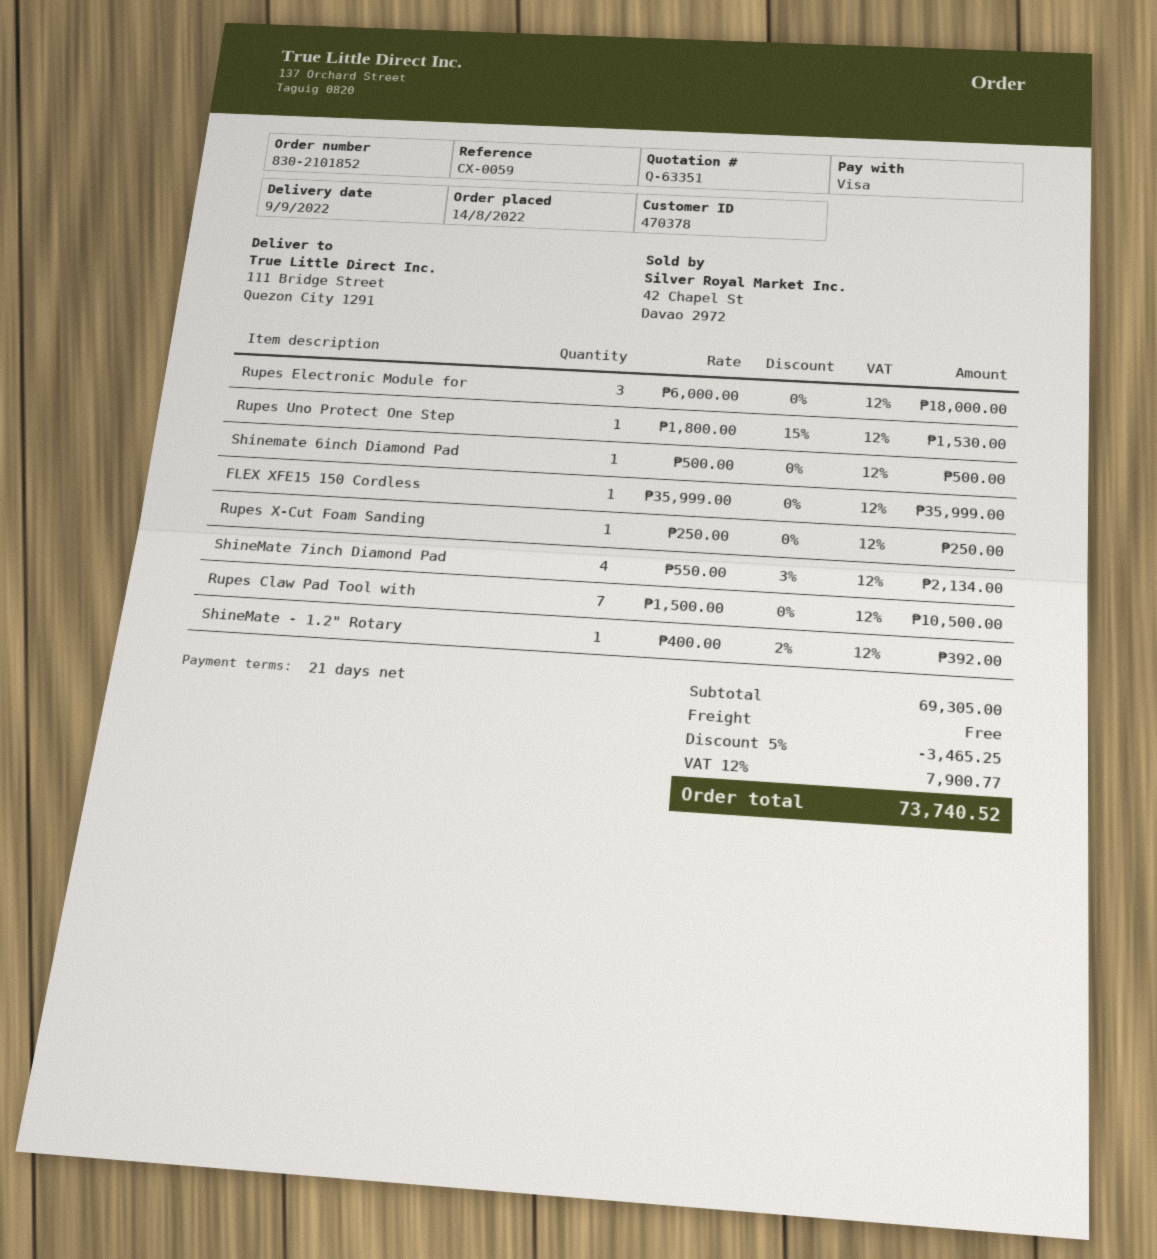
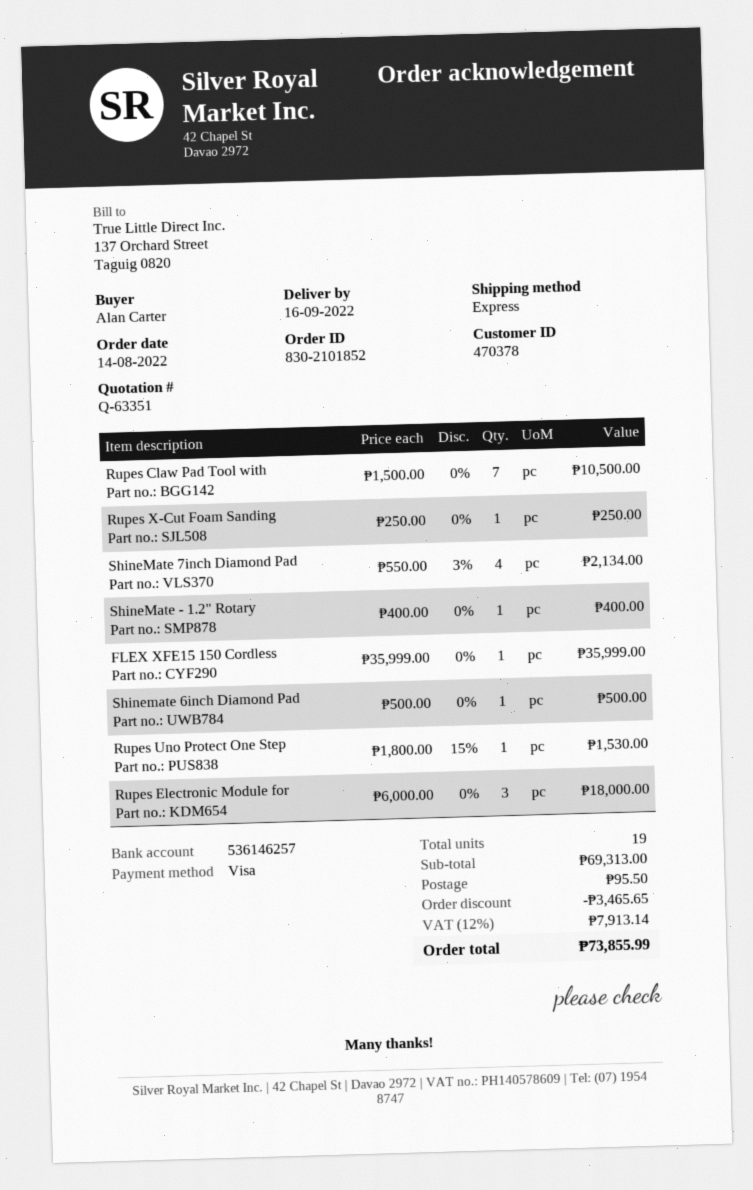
delivery date: 2022-09-09 -> 2022-09-16
ShineMate - 1.2" Rotary: 1 x 400.00 - 2% = 392.00 -> 1 x 400.00 = 400.00
subtotal: 69305.00 -> 69313.00
discount: 3465.25 -> 3465.65
shipping: 0.00 -> 95.50
tax: 12% = 7900.77 -> 12% = 7913.14
total: 73740.52 -> 73855.99

